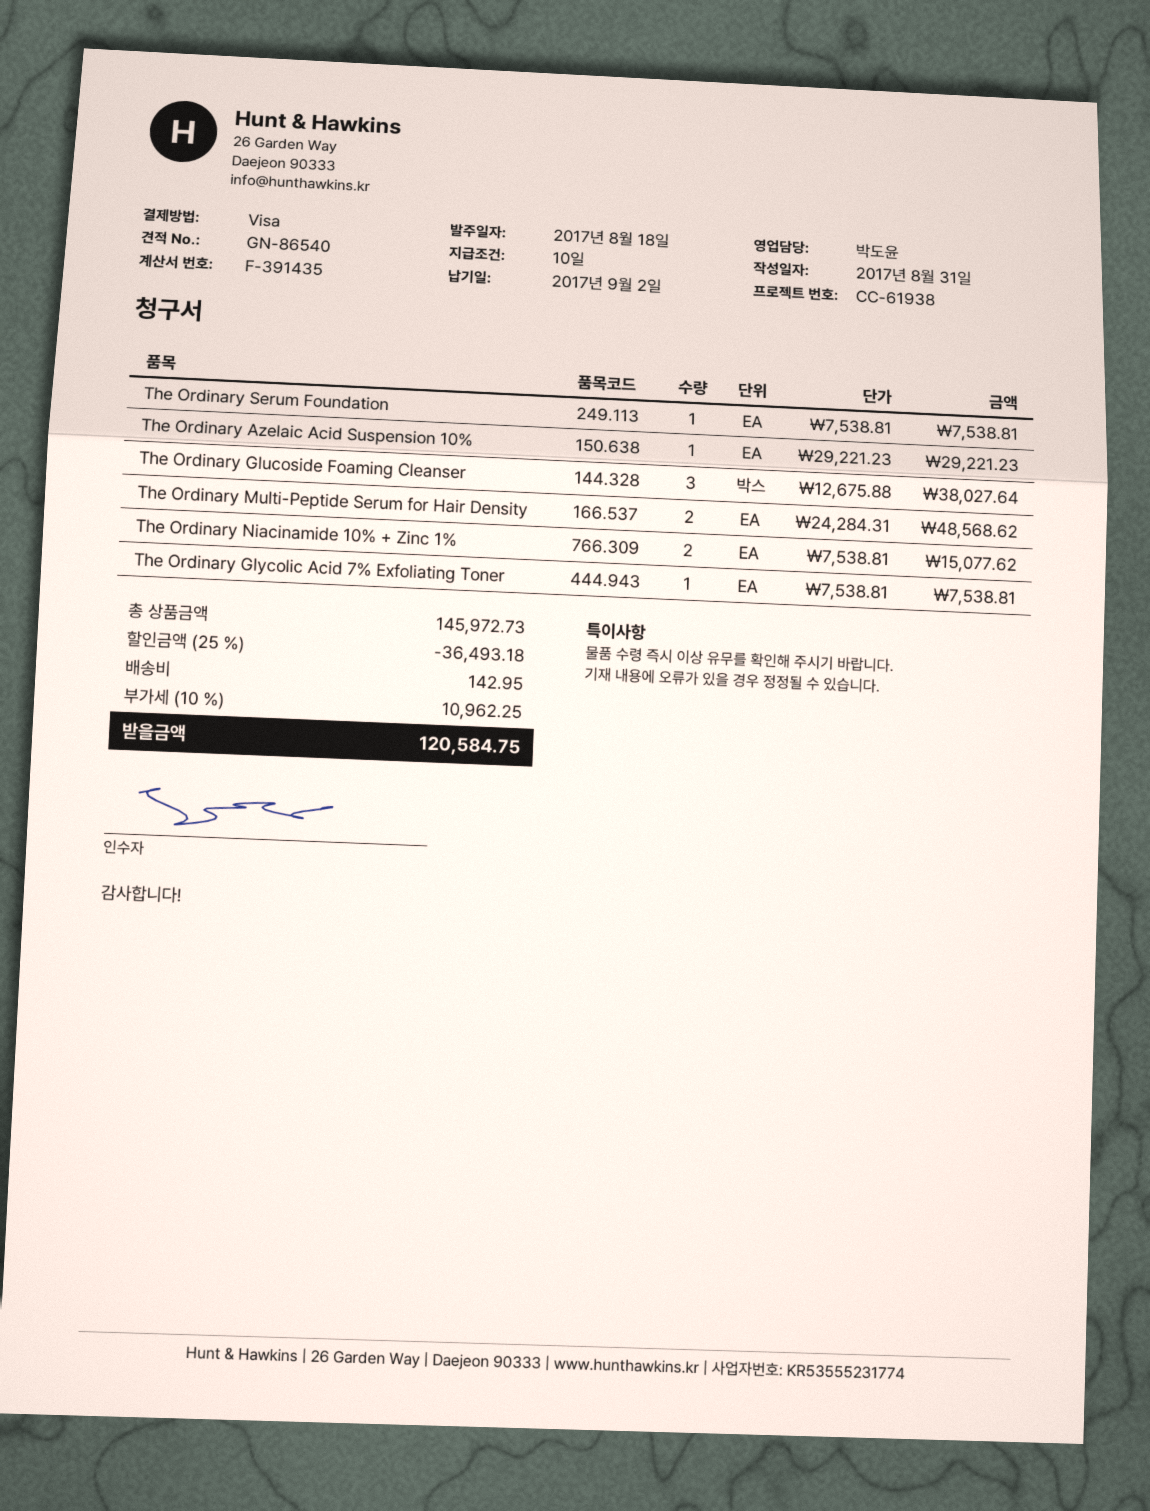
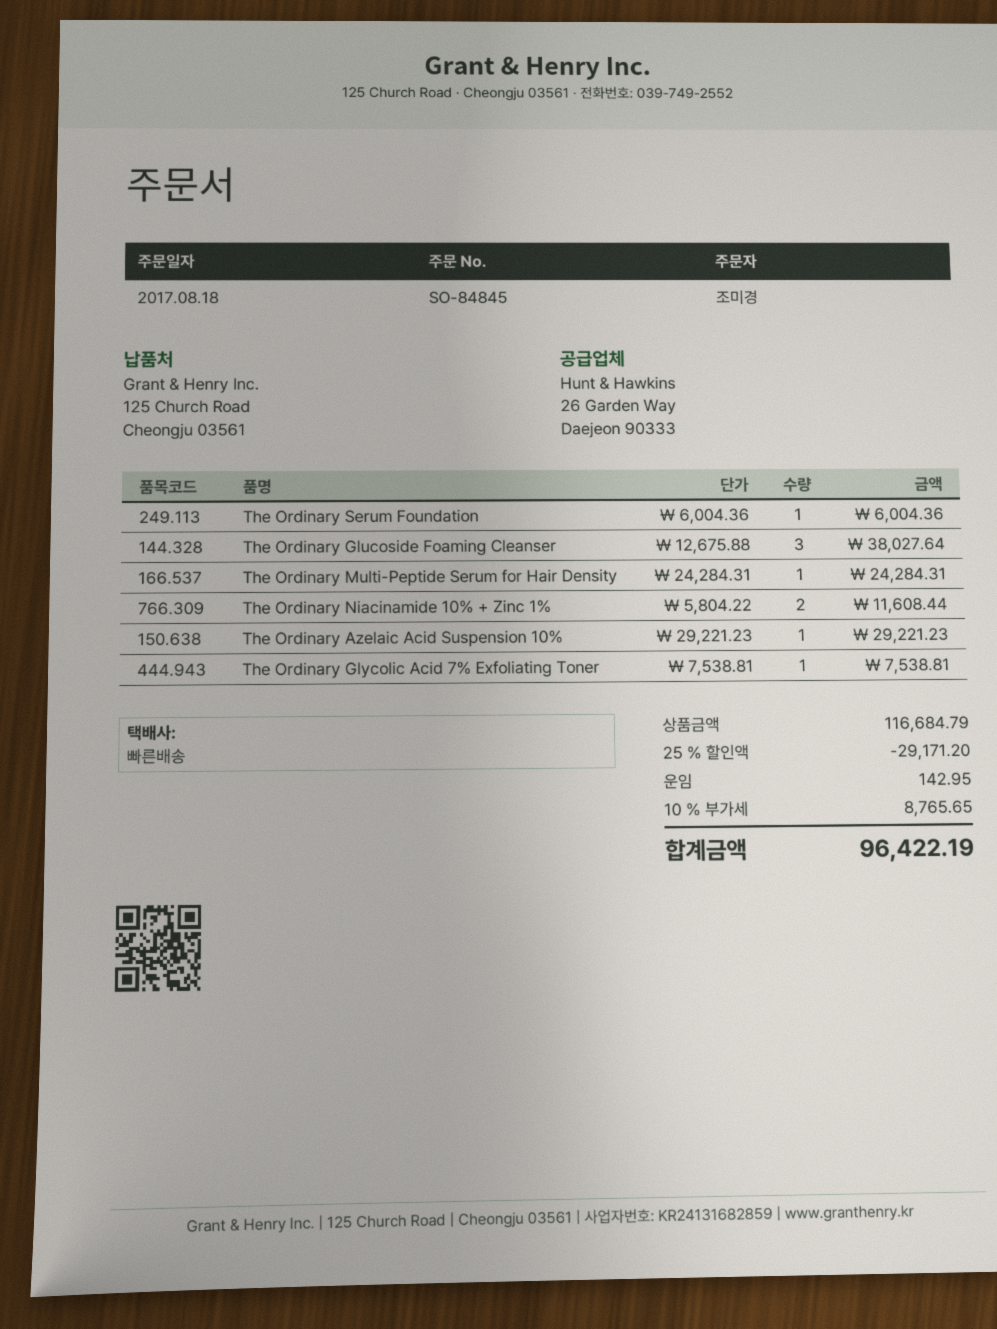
The Ordinary Serum Foundation: 1 x 7538.81 = 7538.81 -> 1 x 6004.36 = 6004.36
The Ordinary Multi-Peptide Serum for Hair Density: 2 x 24284.31 = 48568.62 -> 1 x 24284.31 = 24284.31
The Ordinary Niacinamide 10% + Zinc 1%: 2 x 7538.81 = 15077.62 -> 2 x 5804.22 = 11608.44
subtotal: 145972.73 -> 116684.79
discount: 25% = 36493.18 -> 25% = 29171.20
tax: 10% = 10962.25 -> 10% = 8765.65
total: 120584.75 -> 96422.19

